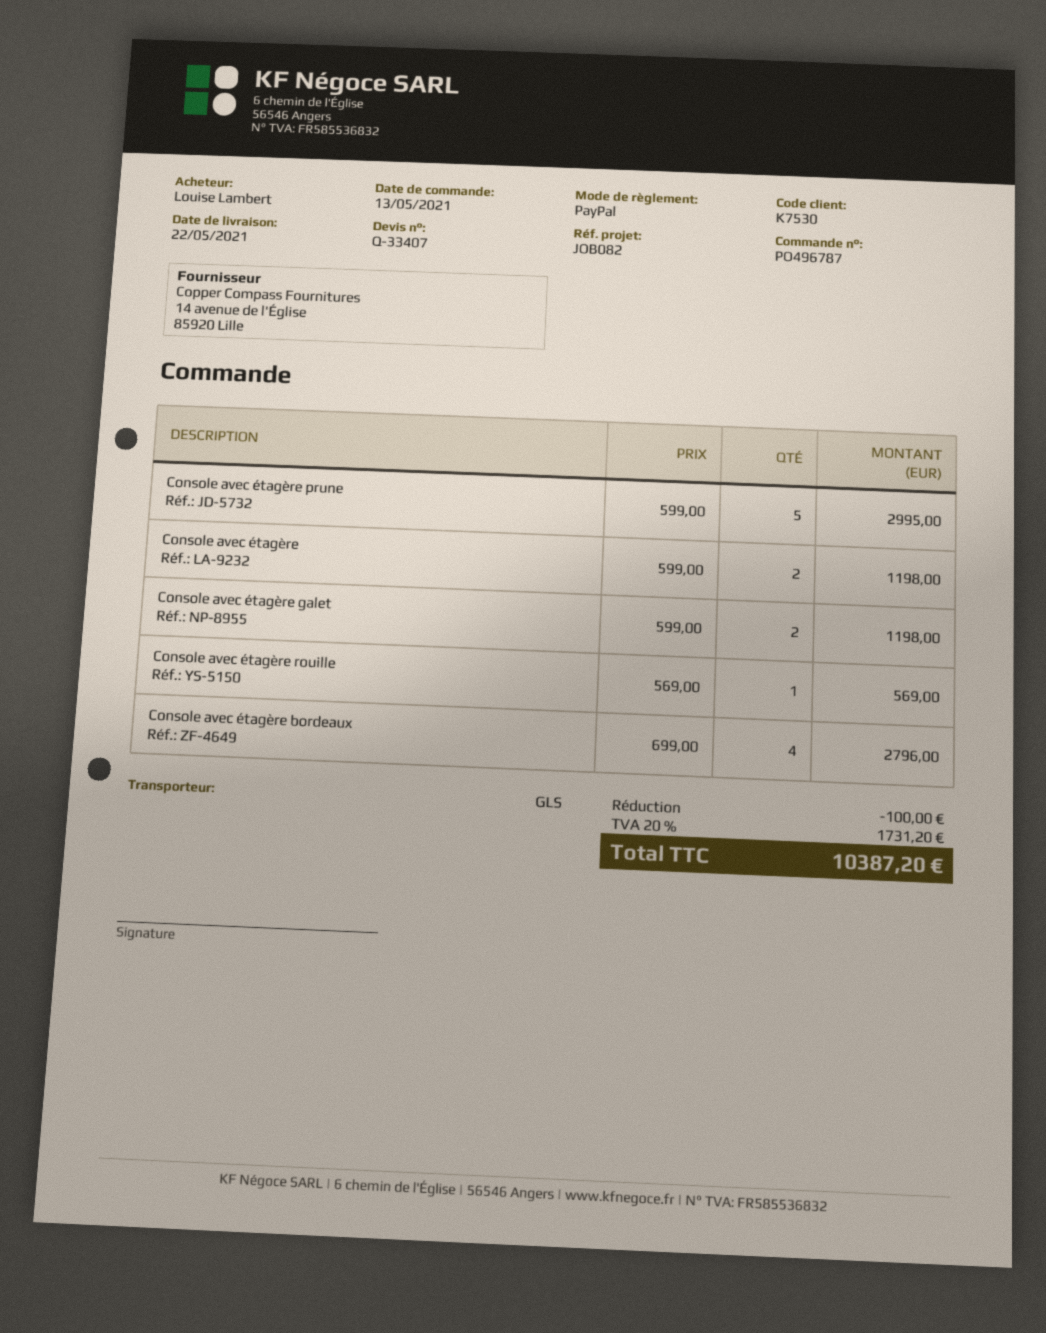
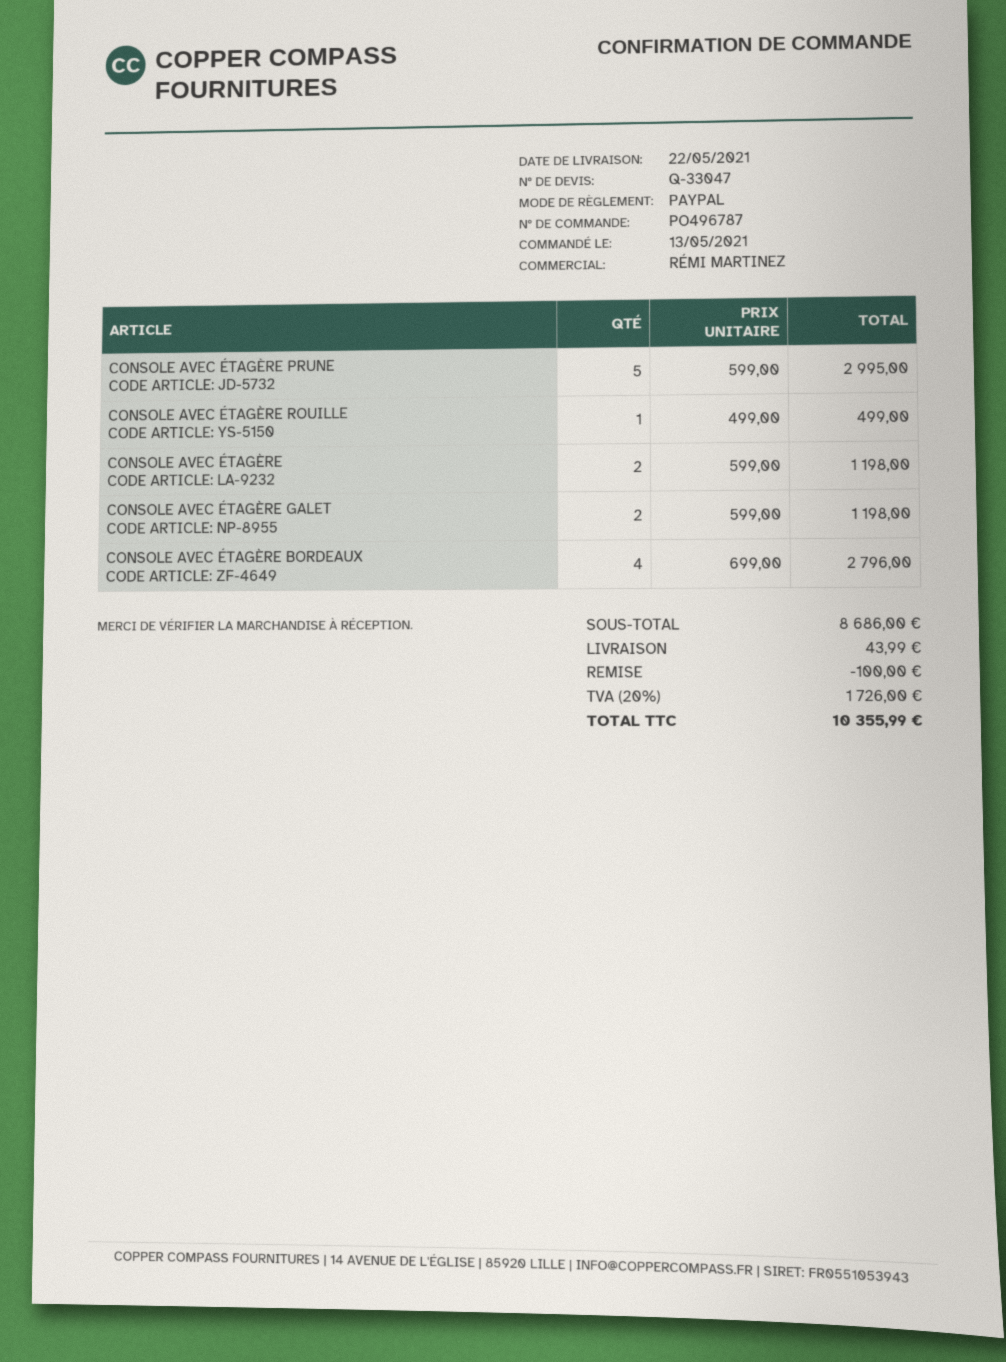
quote number: Q-33407 -> Q-33047
Console avec étagère rouille: 1 x 569.00 = 569.00 -> 1 x 499.00 = 499.00
shipping: none -> 43.99
tax: 20% = 1731.20 -> 20% = 1726.00
total: 10387.20 -> 10355.99

